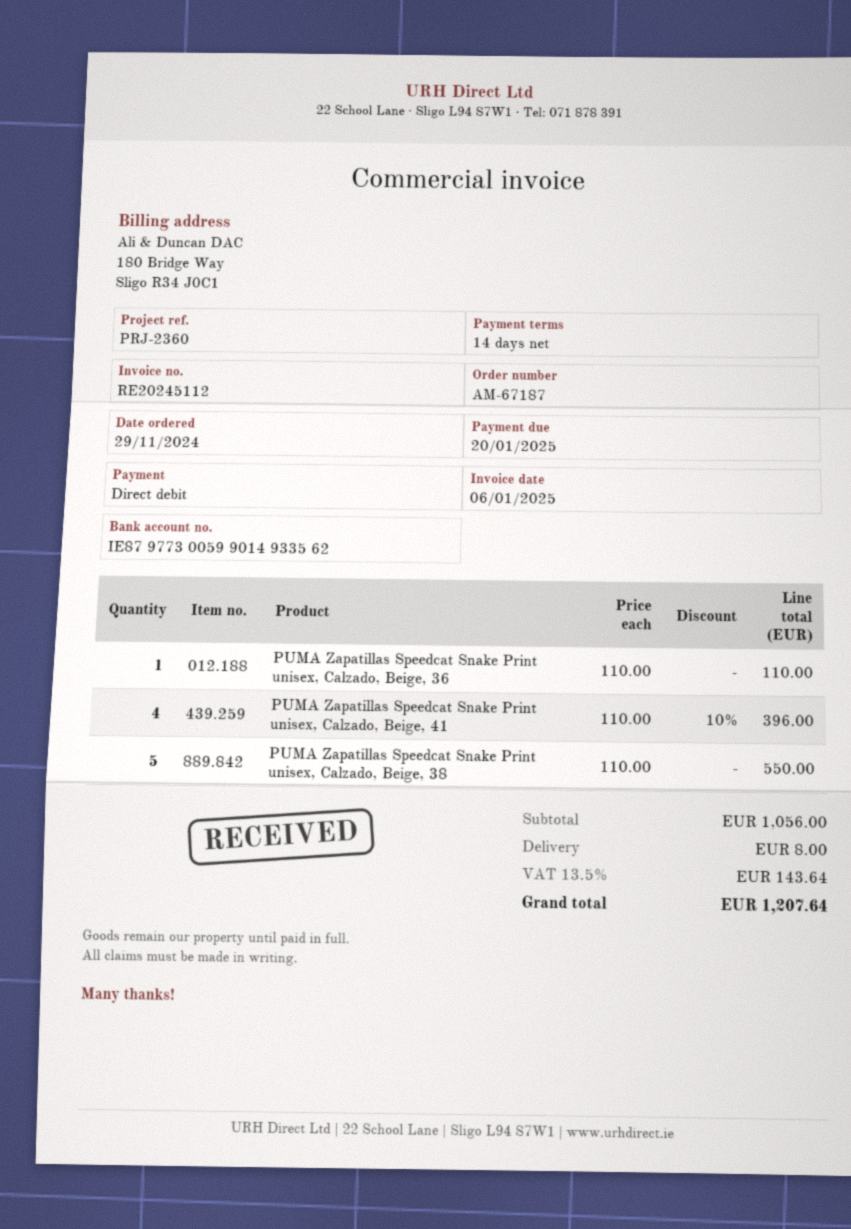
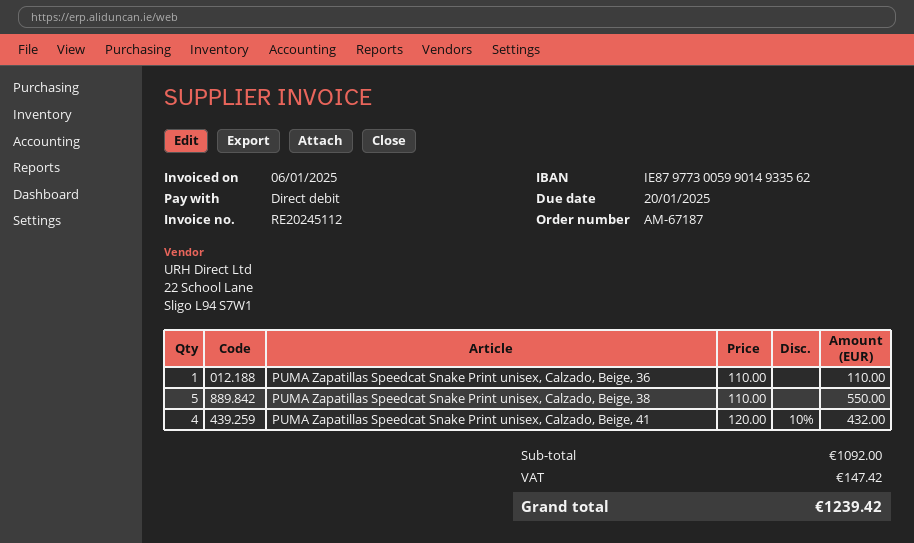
PUMA Zapatillas Speedcat Snake Print unisex, Calzado, Beige, 41: 4 x 110.00 - 10% = 396.00 -> 4 x 120.00 - 10% = 432.00
subtotal: 1056.00 -> 1092.00
shipping: 8.00 -> none
tax: 143.64 -> 147.42
total: 1207.64 -> 1239.42

